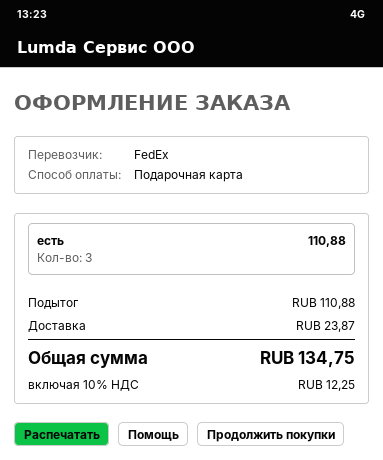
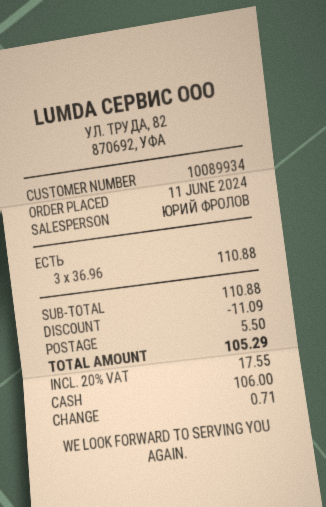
payment method: gift card -> cash
discount: none -> 11.09
shipping: 23.87 -> 5.50
tax: 10% = 12.25 -> 20% = 17.55
total: 134.75 -> 105.29

